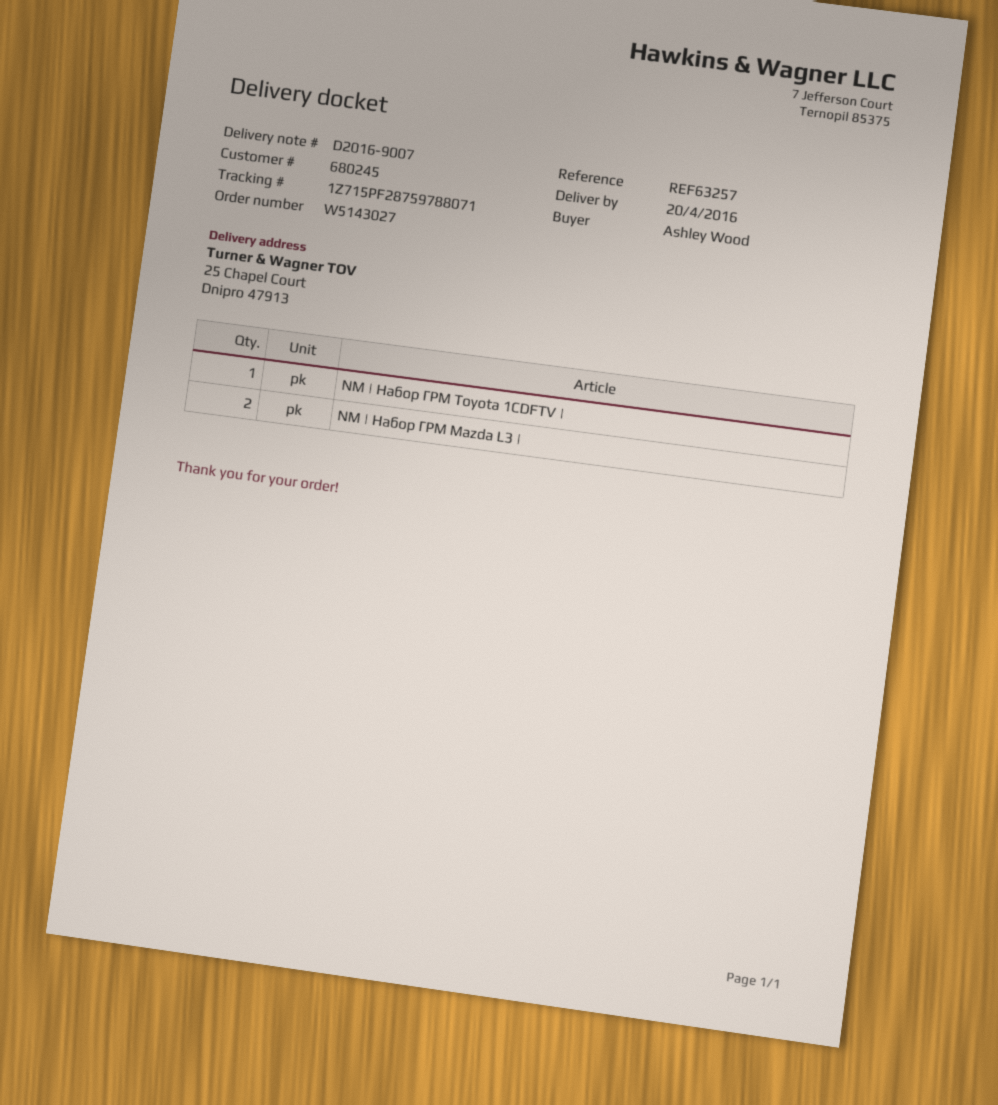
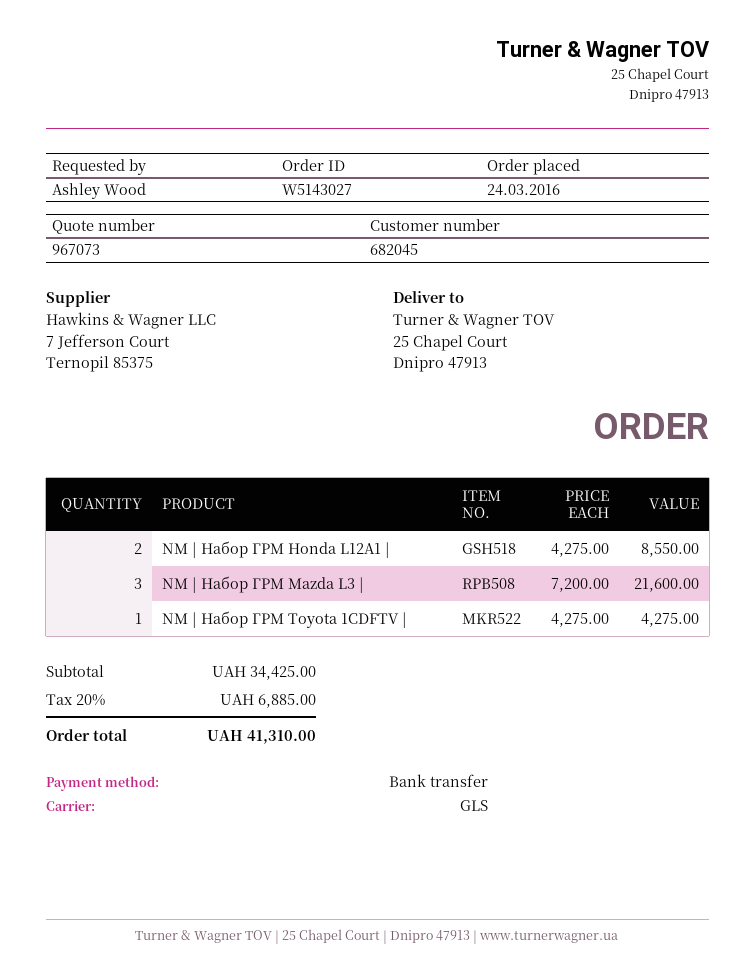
customer number: 680245 -> 682045
NM | Набор ГРМ Mazda L3 |: 2 -> 3
NM | Набор ГРМ Honda L12A1 |: none -> 2

